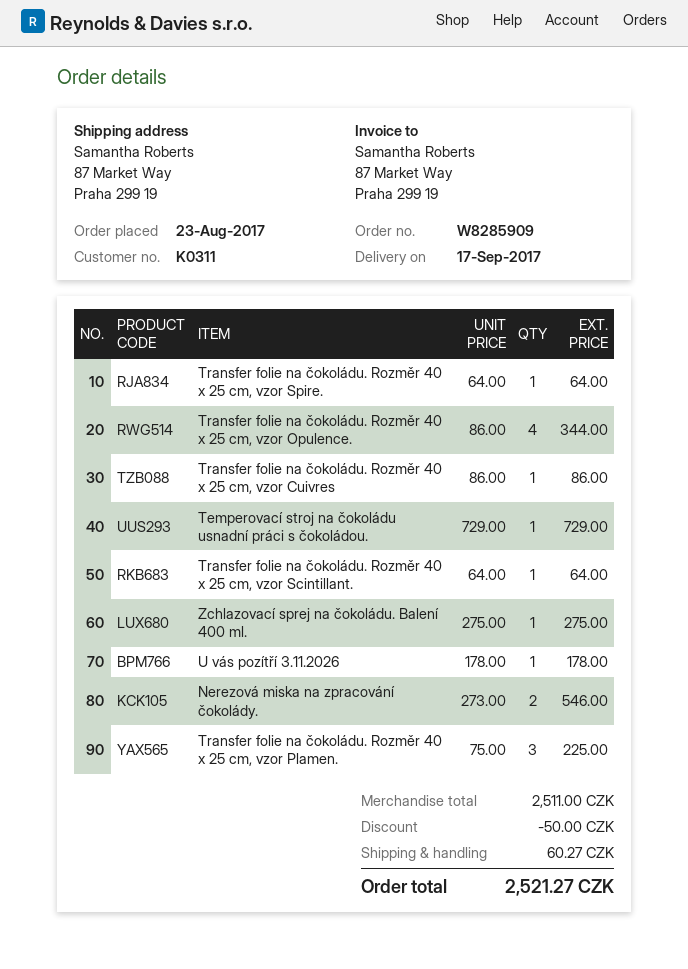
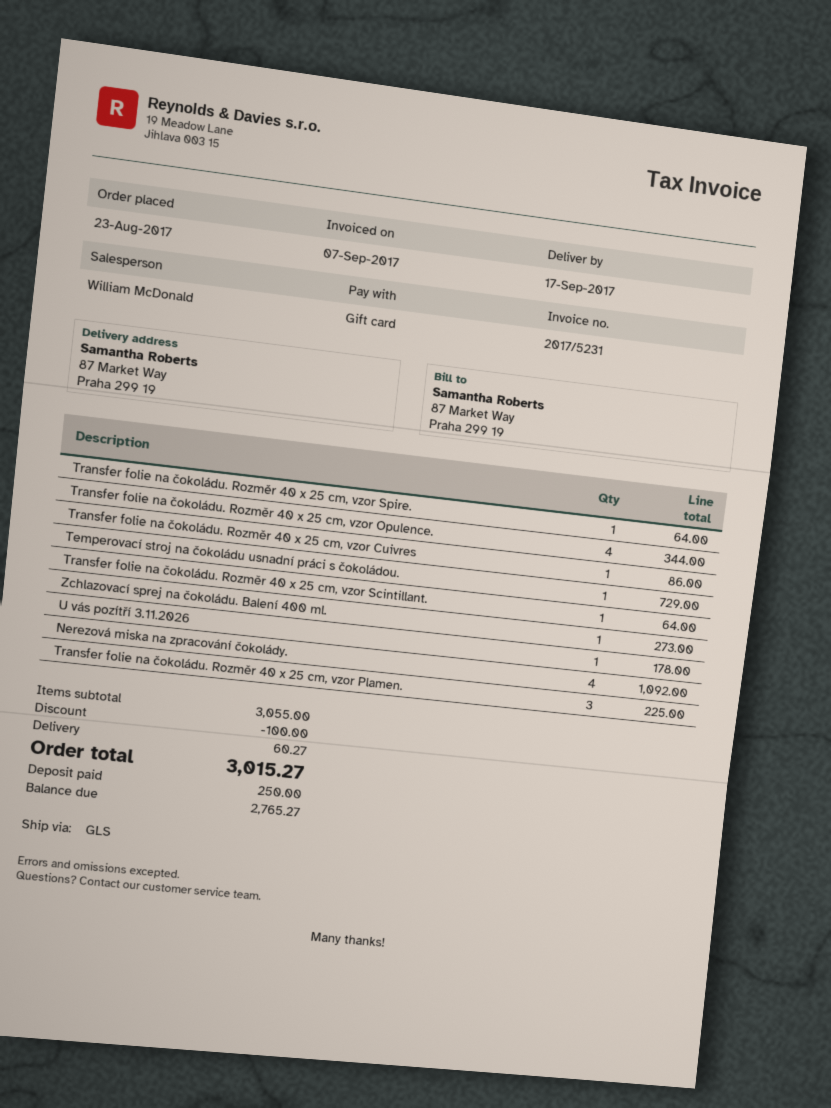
Zchlazovací sprej na čokoládu. Balení 400 ml.: 1 for 275.00 -> 1 for 273.00
Nerezová miska na zpracování čokolády.: 2 for 546.00 -> 4 for 1092.00
subtotal: 2511.00 -> 3055.00
discount: 50.00 -> 100.00
total: 2521.27 -> 3015.27

